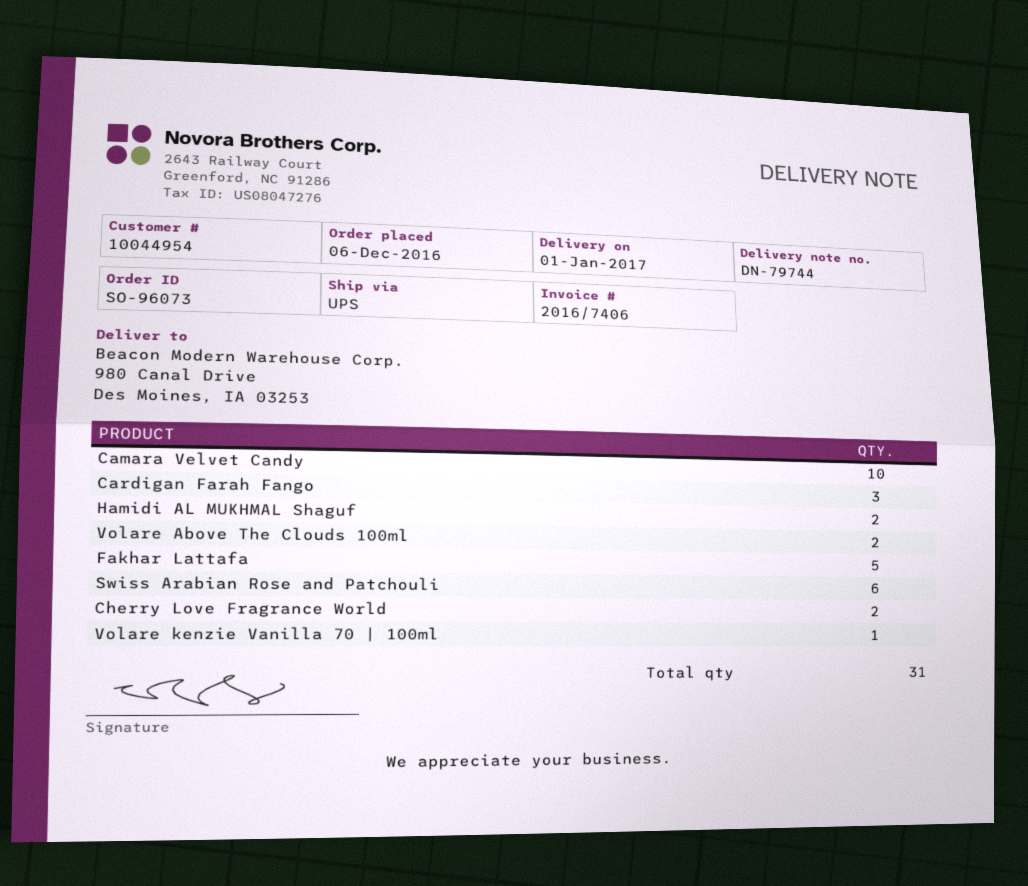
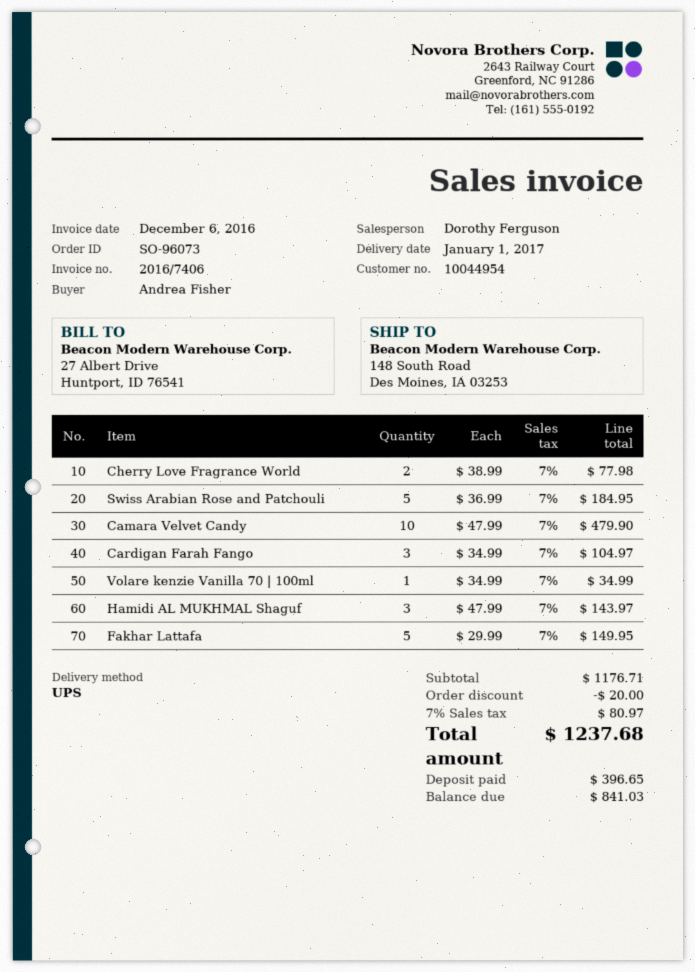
ship to: 980 Canal Drive, Des Moines, IA 03253 -> 148 South Road, Des Moines, IA 03253
Hamidi AL MUKHMAL Shaguf: 2 -> 3
Volare Above The Clouds 100ml: 2 -> none
Swiss Arabian Rose and Patchouli: 6 -> 5

